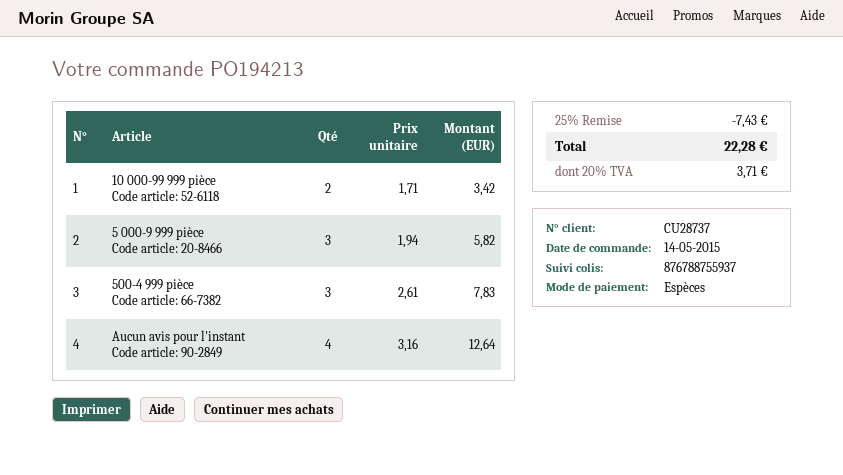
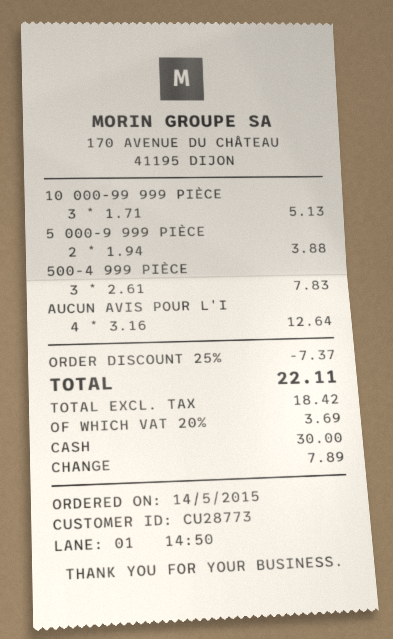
customer number: CU28737 -> CU28773
10 000-99 999 pièce: 2 x 1.71 = 3.42 -> 3 x 1.71 = 5.13
5 000-9 999 pièce: 3 x 1.94 = 5.82 -> 2 x 1.94 = 3.88
discount: 25% = 7.43 -> 25% = 7.37
tax: 20% = 3.71 -> 20% = 3.69
total: 22.28 -> 22.11

